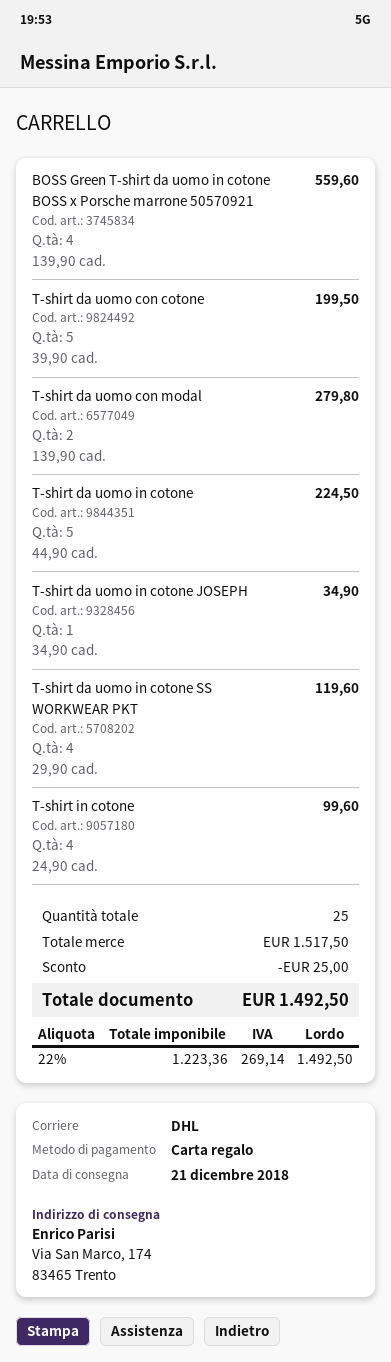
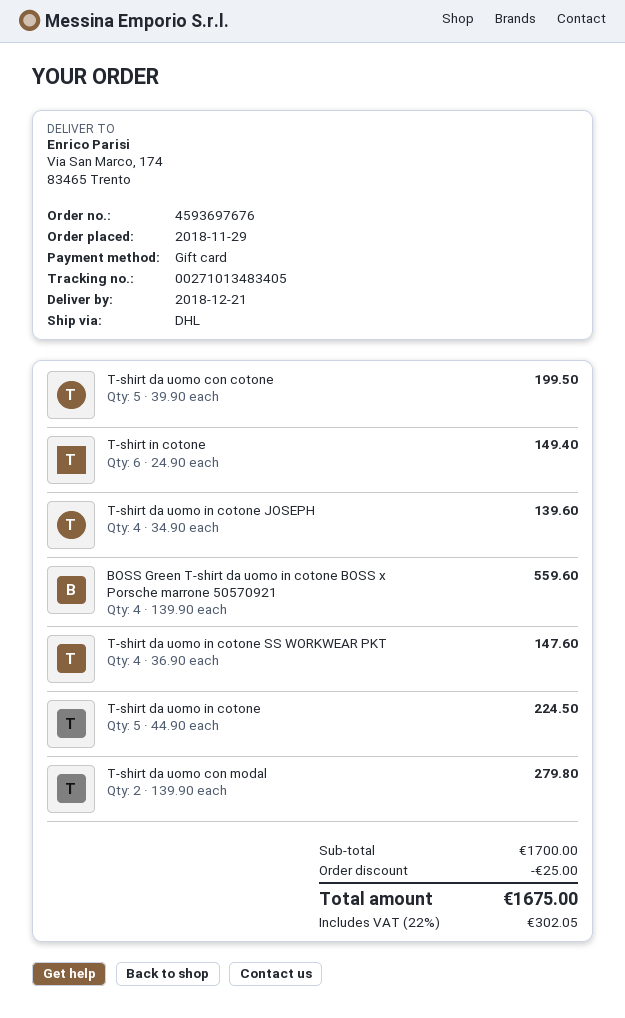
T-shirt da uomo in cotone JOSEPH: 1 x 34.90 = 34.90 -> 4 x 34.90 = 139.60
T-shirt da uomo in cotone SS WORKWEAR PKT: 4 x 29.90 = 119.60 -> 4 x 36.90 = 147.60
T-shirt in cotone: 4 x 24.90 = 99.60 -> 6 x 24.90 = 149.40
subtotal: 1517.50 -> 1700.00
tax: 22% = 269.14 -> 22% = 302.05
total: 1492.50 -> 1675.00

